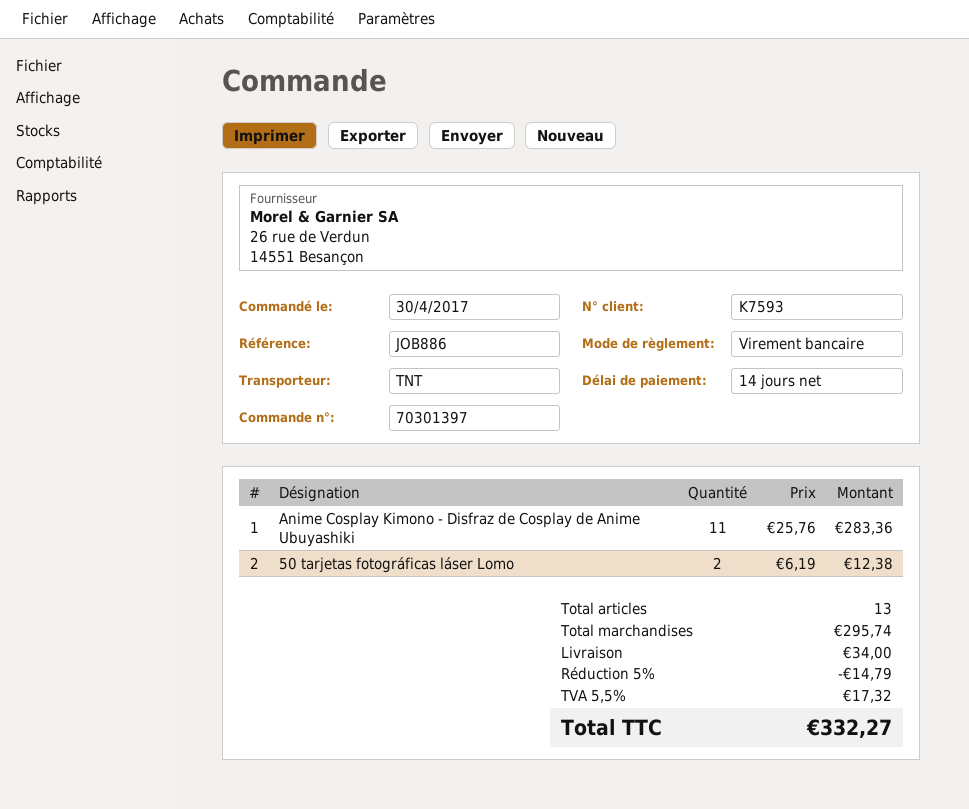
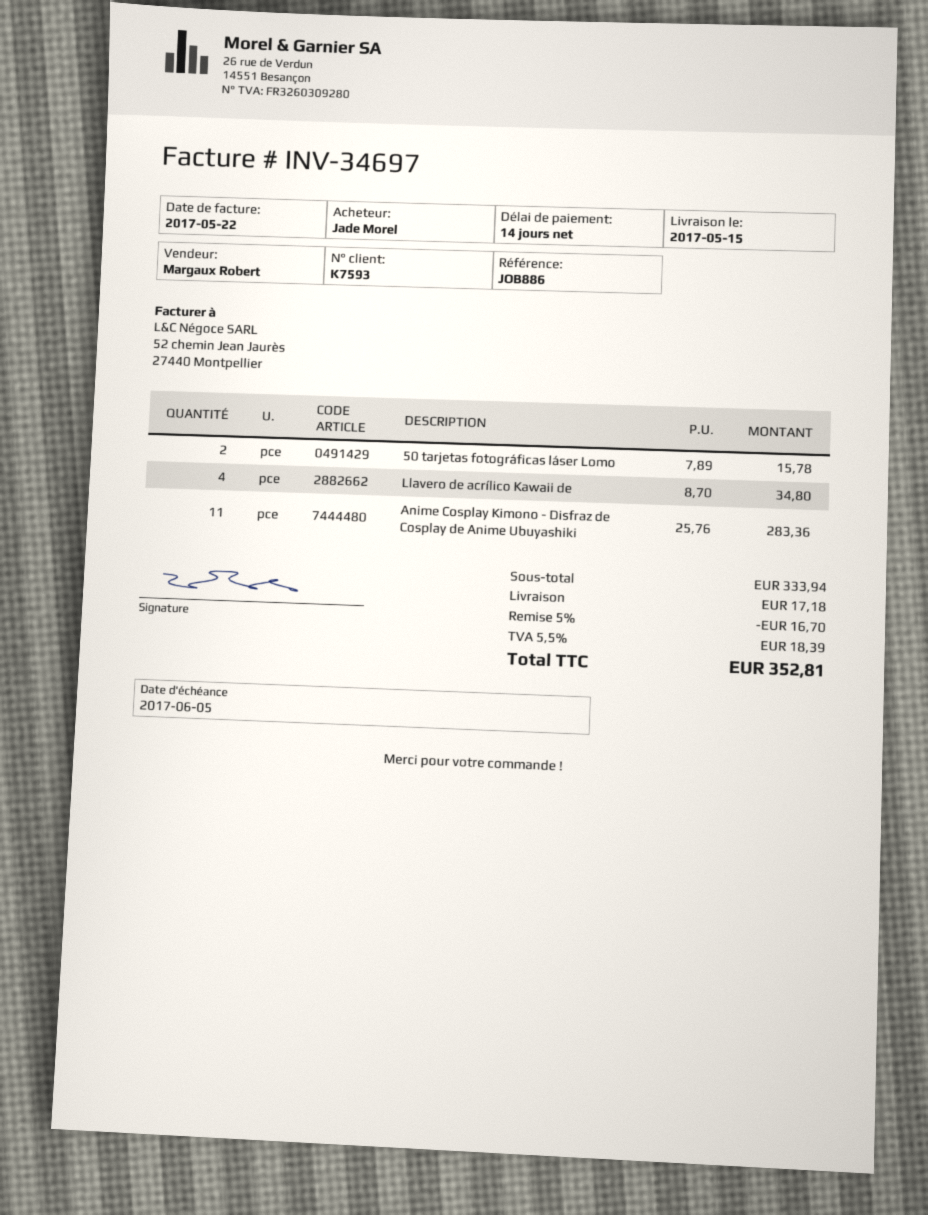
50 tarjetas fotográficas láser Lomo: 2 x 6.19 = 12.38 -> 2 x 7.89 = 15.78
Llavero de acrílico Kawaii de: none -> 4 x 8.70 = 34.80
subtotal: 295.74 -> 333.94
discount: 5% = 14.79 -> 5% = 16.70
shipping: 34.00 -> 17.18
tax: 5.5% = 17.32 -> 5.5% = 18.39
total: 332.27 -> 352.81

